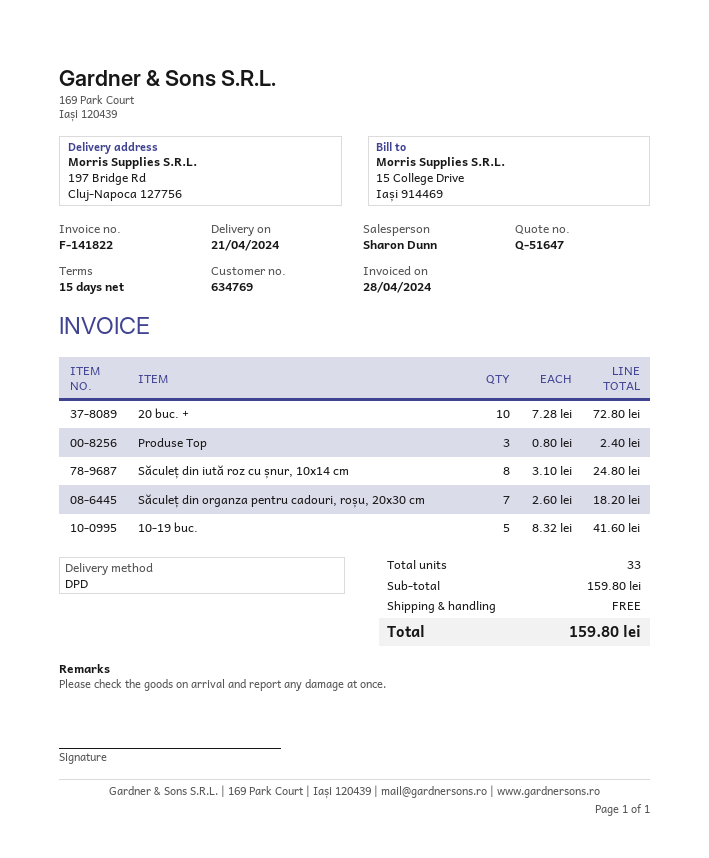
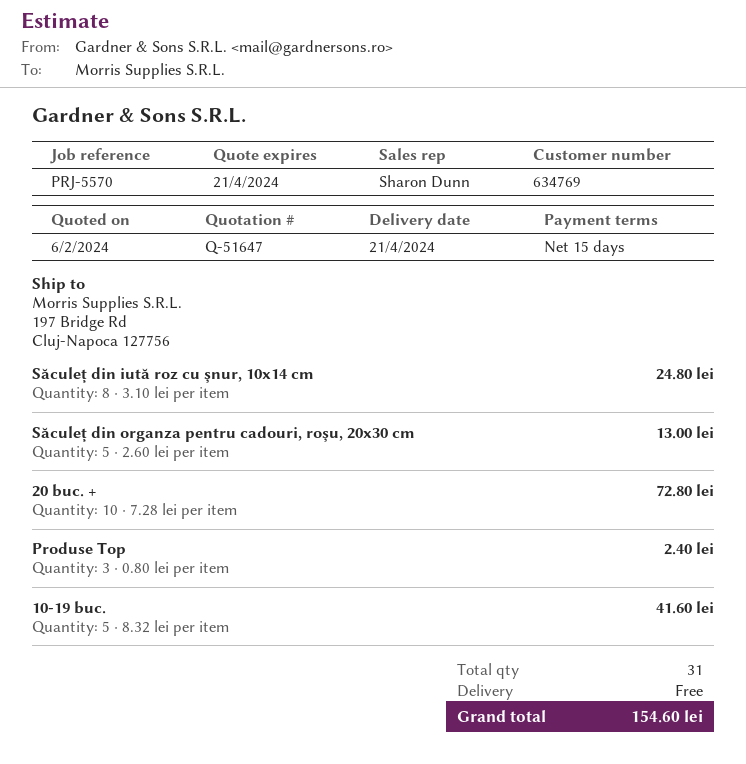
Săculeț din organza pentru cadouri, roșu, 20x30 cm: 7 x 2.60 = 18.20 -> 5 x 2.60 = 13.00
total quantity: 33 -> 31
total: 159.80 -> 154.60

